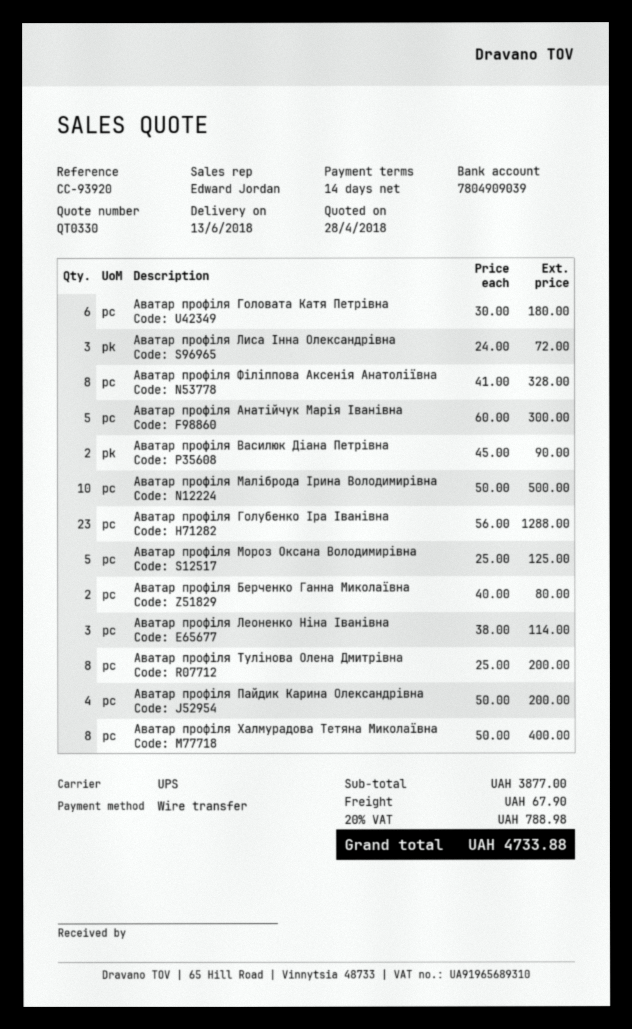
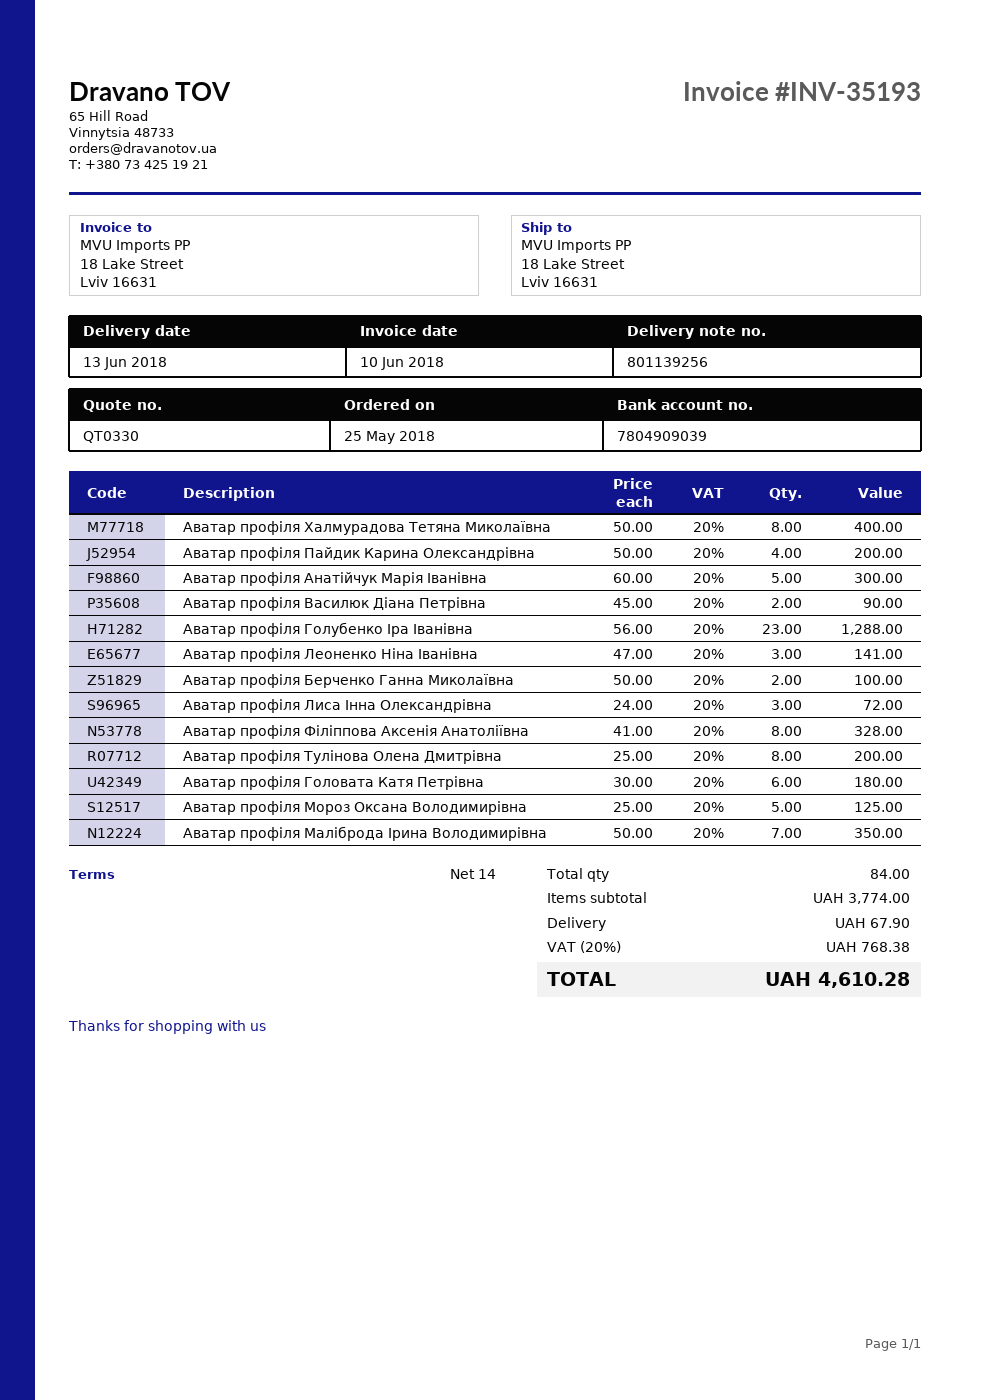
Аватар профіля Маліброда Ірина Володимирівна: 10 x 50.00 = 500.00 -> 7 x 50.00 = 350.00
Аватар профіля Берченко Ганна Миколаївна: 2 x 40.00 = 80.00 -> 2 x 50.00 = 100.00
Аватар профіля Леоненко Ніна Іванівна: 3 x 38.00 = 114.00 -> 3 x 47.00 = 141.00
subtotal: 3877.00 -> 3774.00
tax: 20% = 788.98 -> 20% = 768.38
total: 4733.88 -> 4610.28

